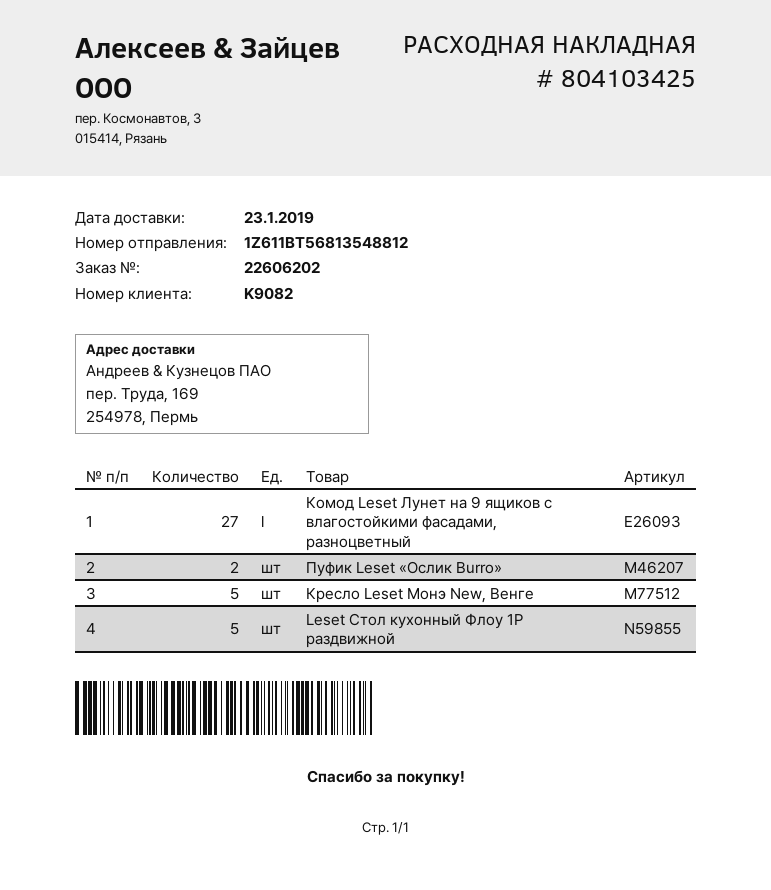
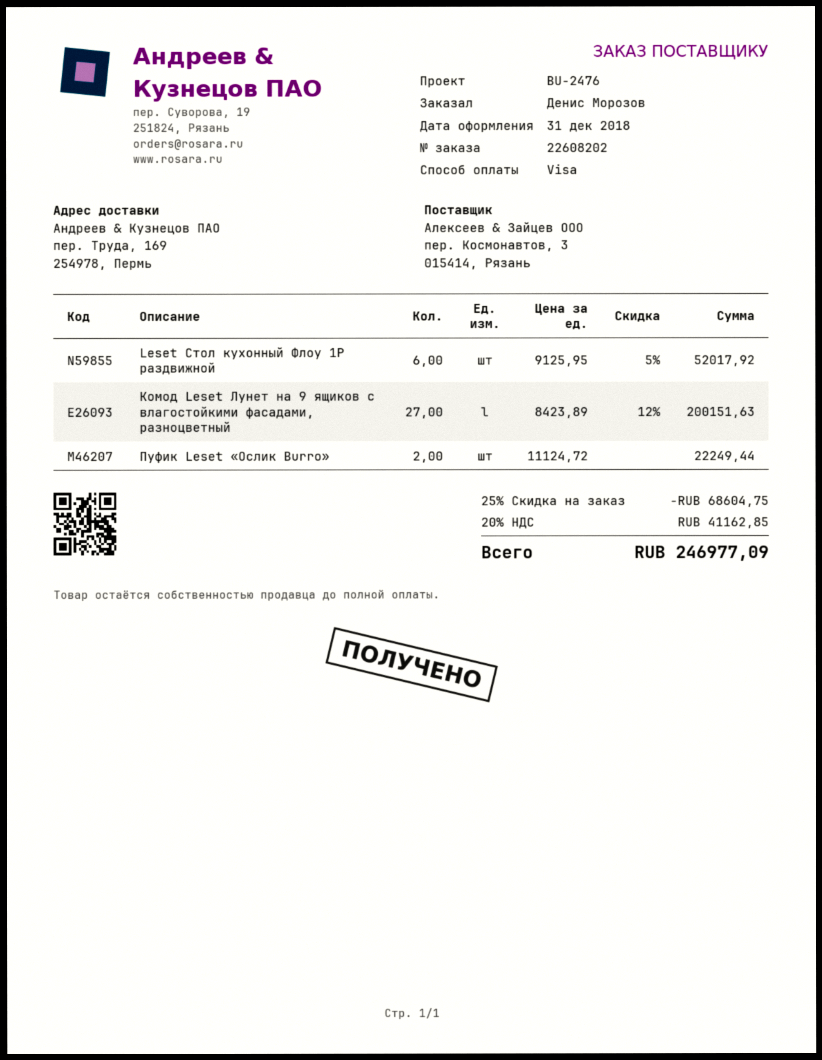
order number: 22606202 -> 22608202
Кресло Leset Монэ New, Венге: 5 -> none
Leset Стол кухонный Флоу 1Р раздвижной: 5 -> 6

